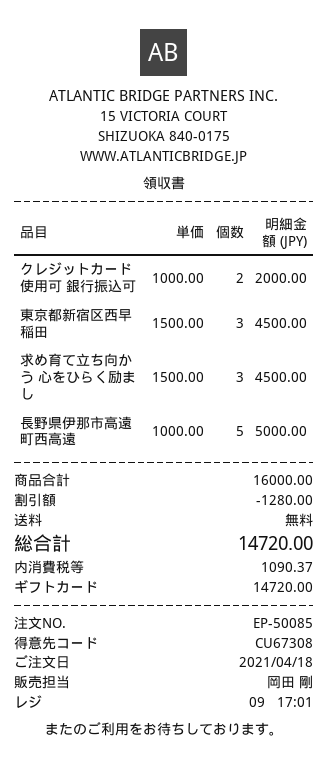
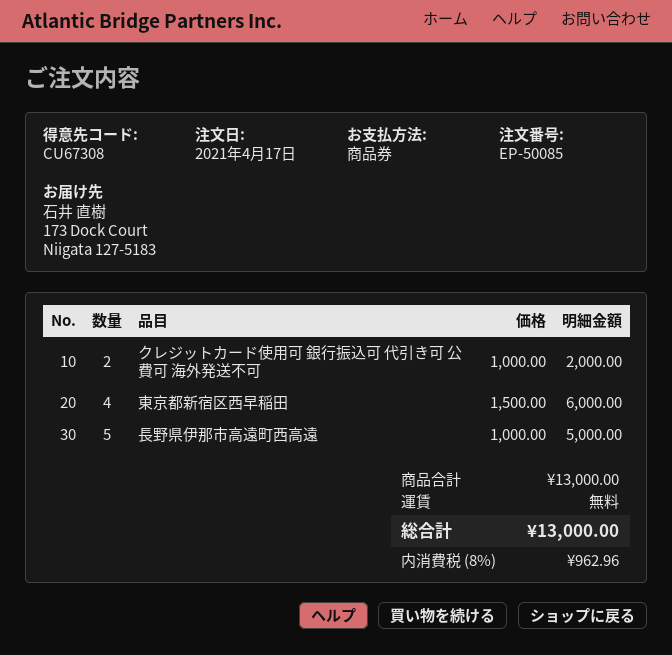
order date: 2021-04-18 -> 2021-04-17
東京都新宿区西早稲田: 3 x 1500.00 = 4500.00 -> 4 x 1500.00 = 6000.00
求め育て立ち向かう 心をひらく励まし: 3 x 1500.00 = 4500.00 -> none
subtotal: 16000.00 -> 13000.00
discount: 1280.00 -> none
tax: 1090.37 -> 962.96
total: 14720.00 -> 13000.00

